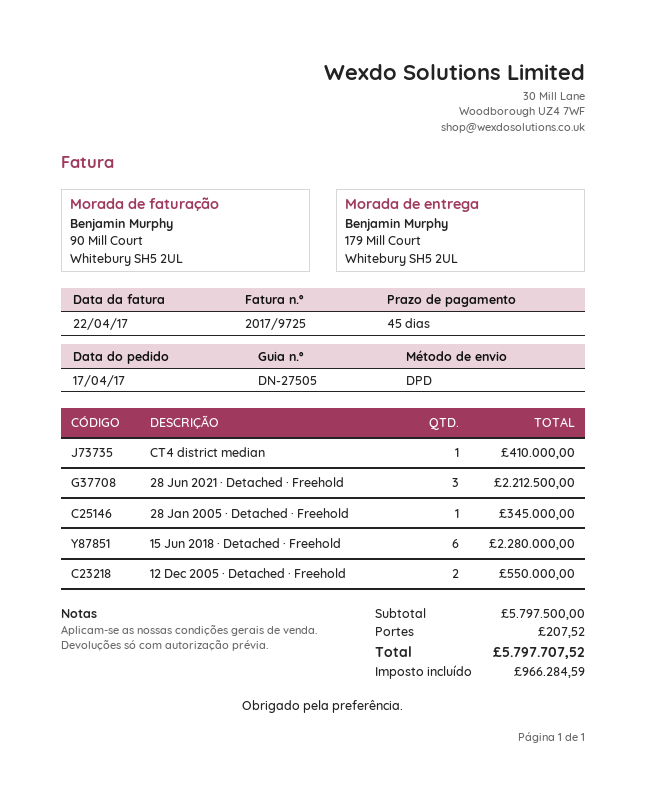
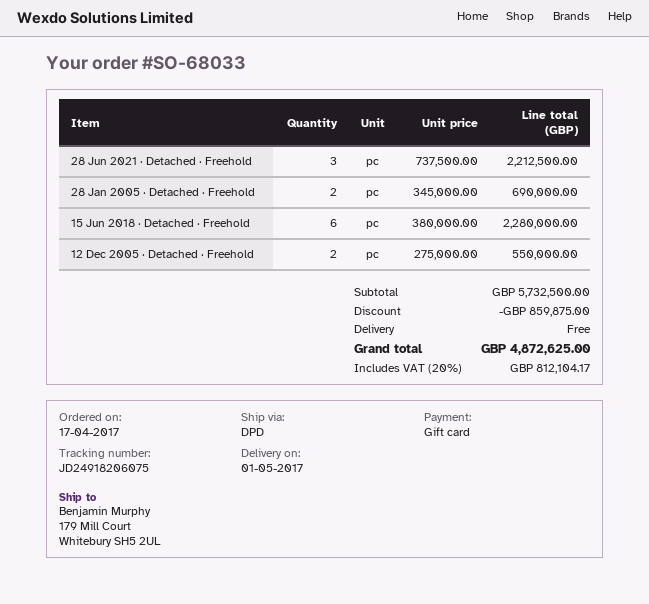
CT4 district median: 1 for 410000.00 -> none
28 Jan 2005 · Detached · Freehold: 1 for 345000.00 -> 2 for 690000.00
subtotal: 5797500.00 -> 5732500.00
discount: none -> 859875.00
shipping: 207.52 -> 0.00
tax: 966284.59 -> 812104.17
total: 5797707.52 -> 4872625.00

